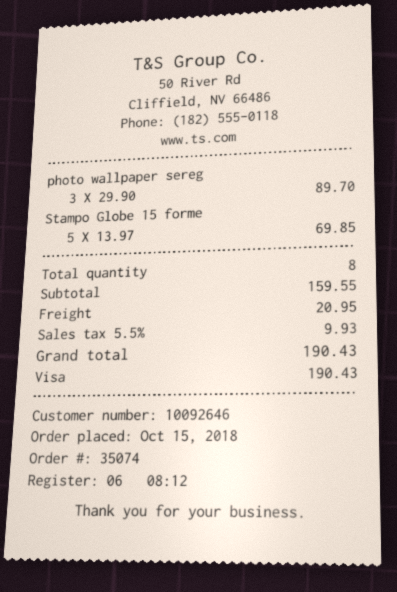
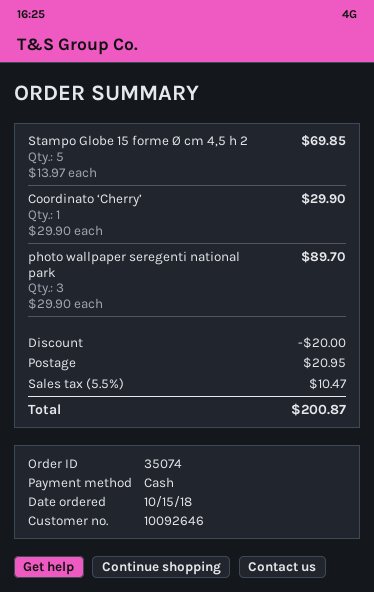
payment method: Visa -> cash
Coordinato ‘Cherry’: none -> 1 x 29.90 = 29.90
discount: none -> 20.00
tax: 5.5% = 9.93 -> 5.5% = 10.47
total: 190.43 -> 200.87

